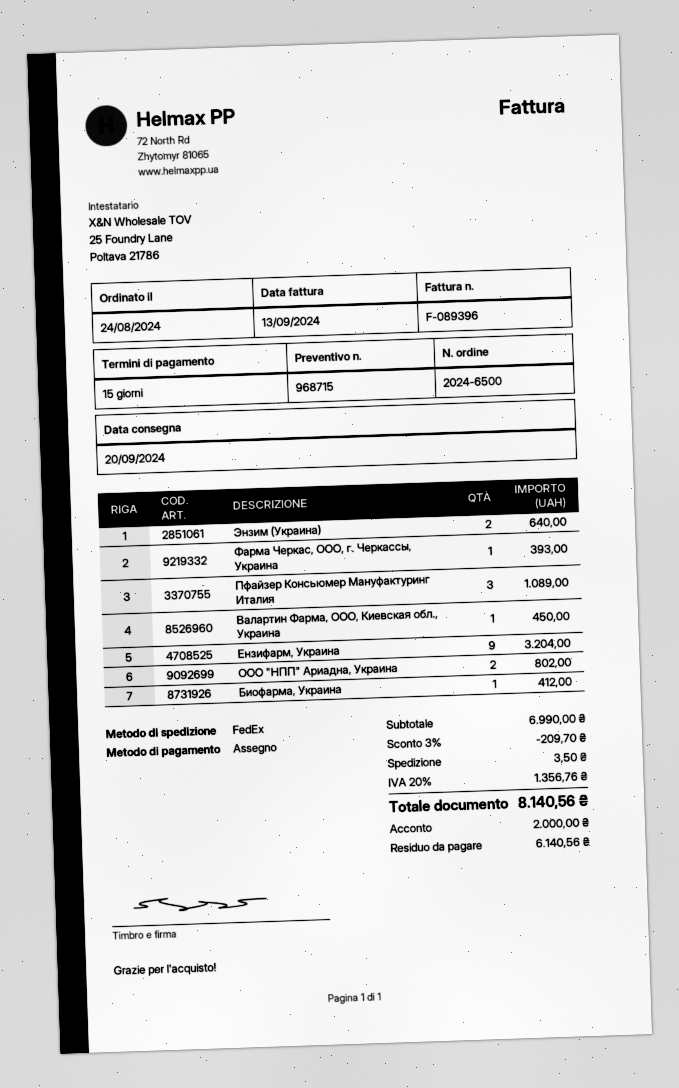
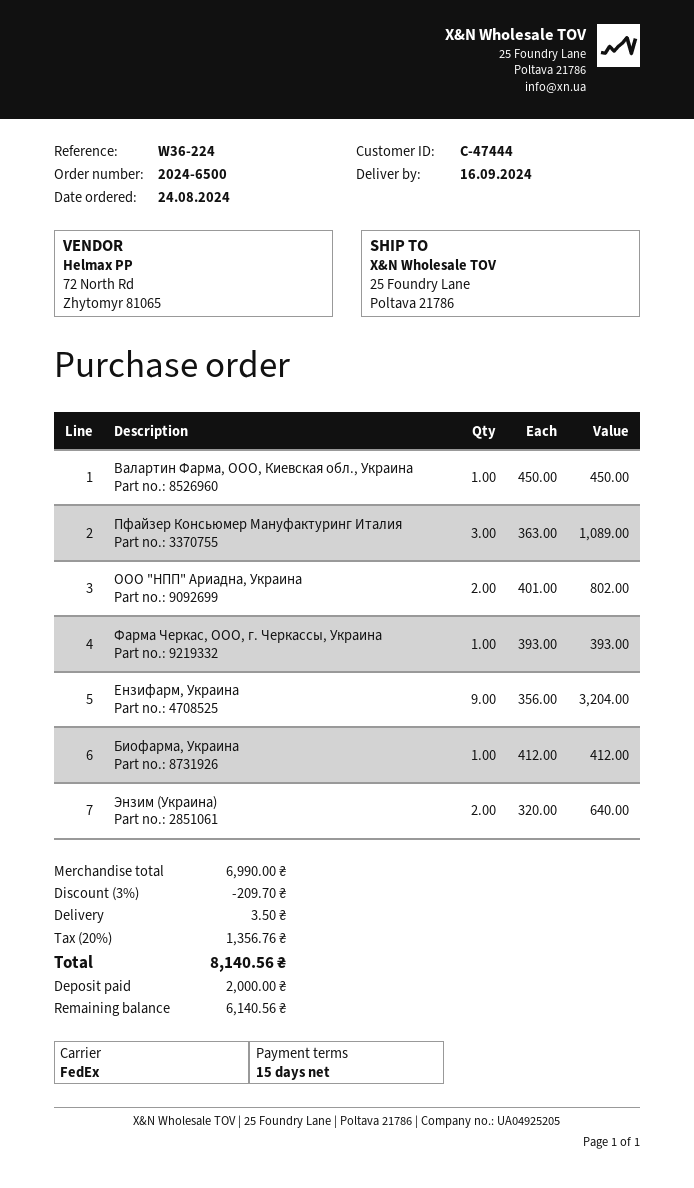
delivery date: 2024-09-20 -> 2024-09-16

